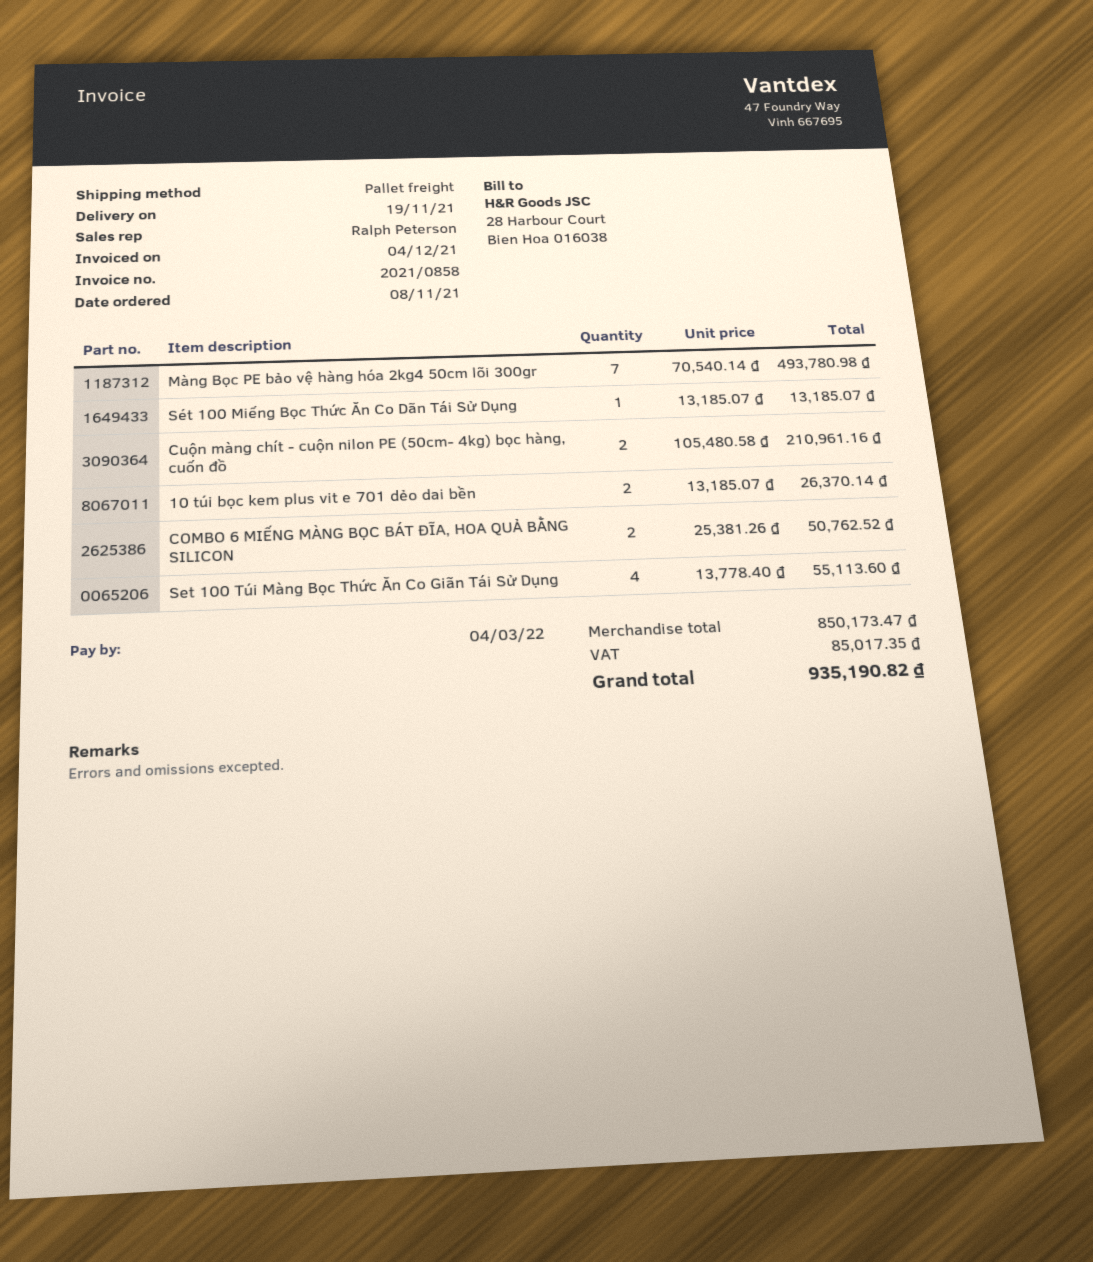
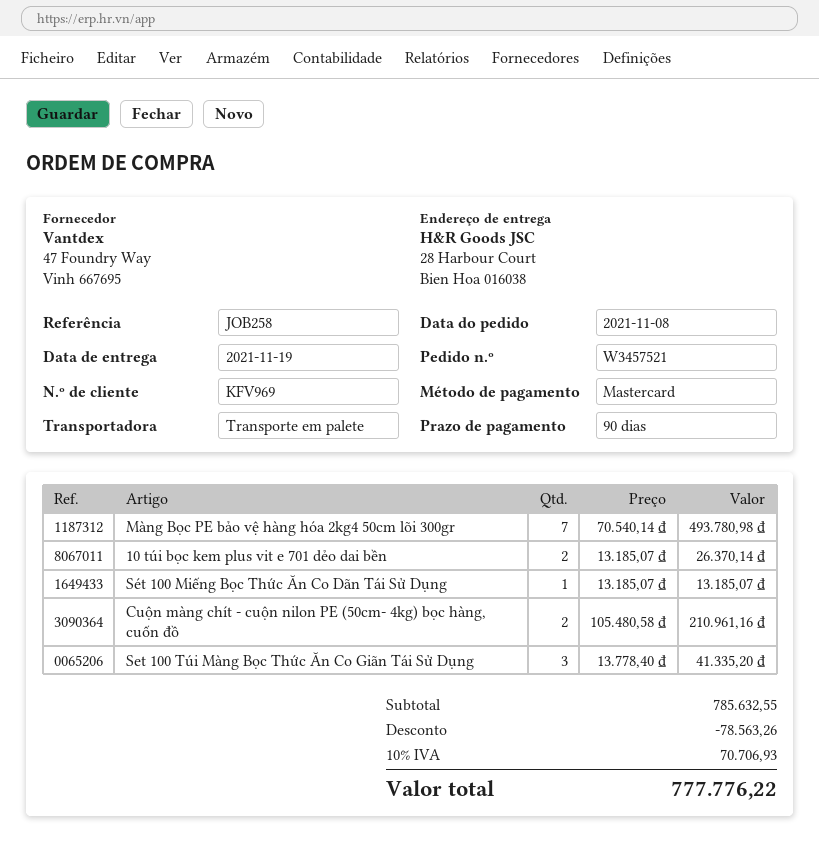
COMBO 6 MIẾNG MÀNG BỌC BÁT ĐĨA, HOA QUẢ BẰNG SILICON: 2 x 25381.26 = 50762.52 -> none
Set 100 Túi Màng Bọc Thức Ăn Co Giãn Tái Sử Dụng: 4 x 13778.40 = 55113.60 -> 3 x 13778.40 = 41335.20
subtotal: 850173.47 -> 785632.55
discount: none -> 78563.26
tax: 85017.35 -> 70706.93
total: 935190.82 -> 777776.22

